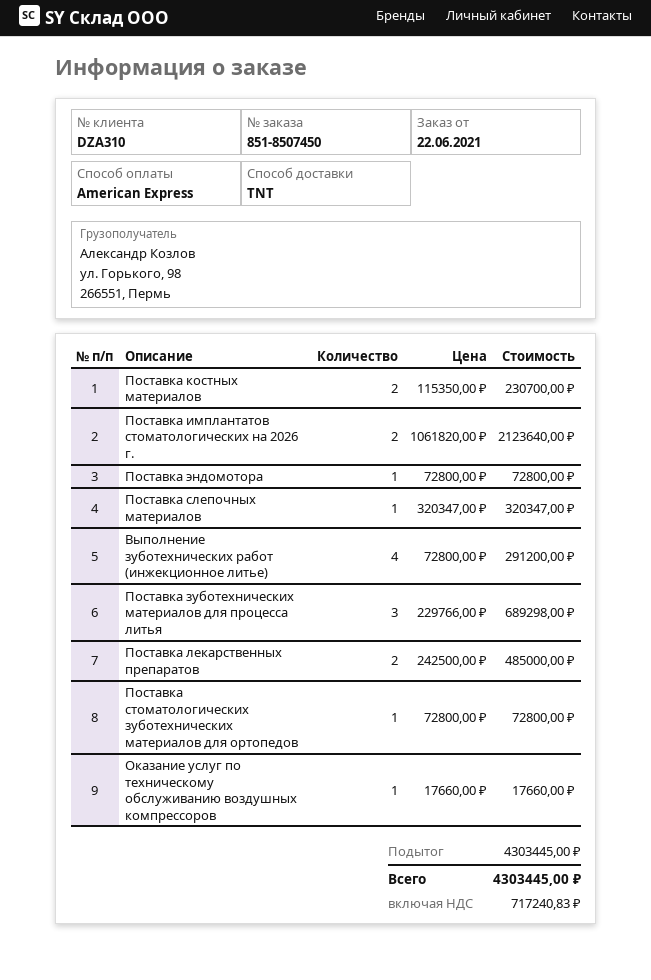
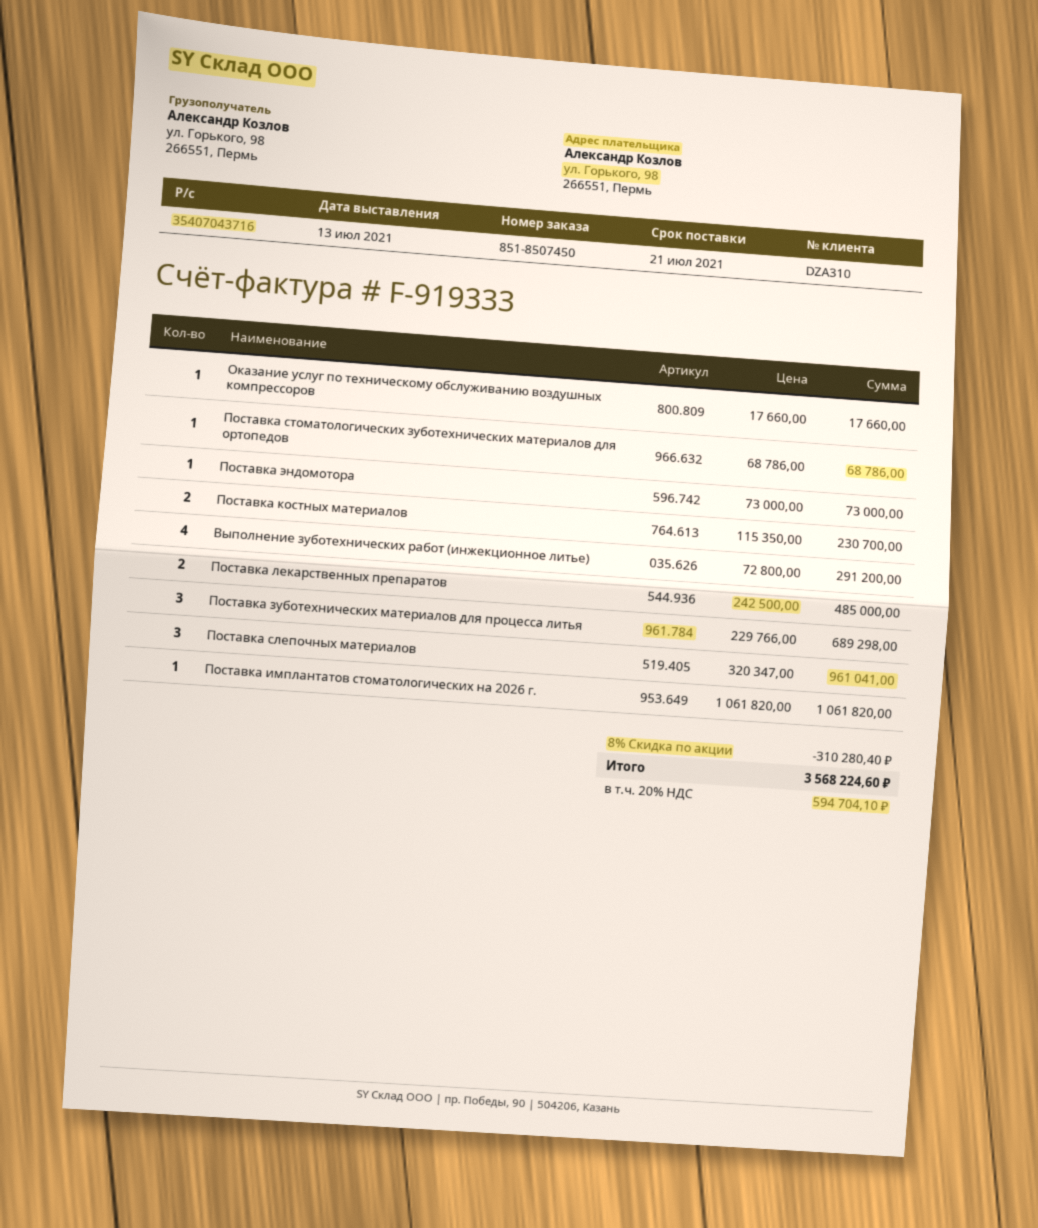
Поставка имплантатов стоматологических на 2026 г.: 2 x 1061820.00 = 2123640.00 -> 1 x 1061820.00 = 1061820.00
Поставка эндомотора: 1 x 72800.00 = 72800.00 -> 1 x 73000.00 = 73000.00
Поставка слепочных материалов: 1 x 320347.00 = 320347.00 -> 3 x 320347.00 = 961041.00
Поставка стоматологических зуботехнических материалов для ортопедов: 1 x 72800.00 = 72800.00 -> 1 x 68786.00 = 68786.00
discount: none -> 8% = 310280.40
tax: 717240.83 -> 594704.10
total: 4303445.00 -> 3568224.60

